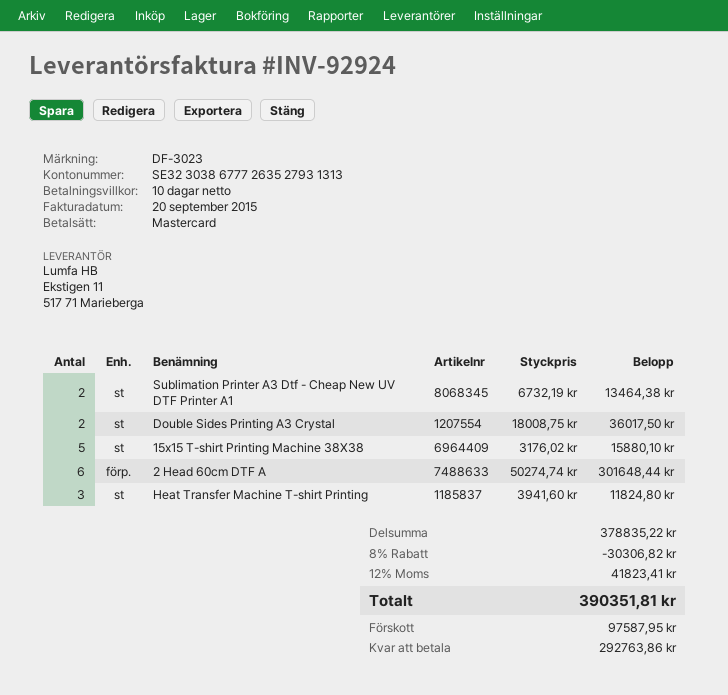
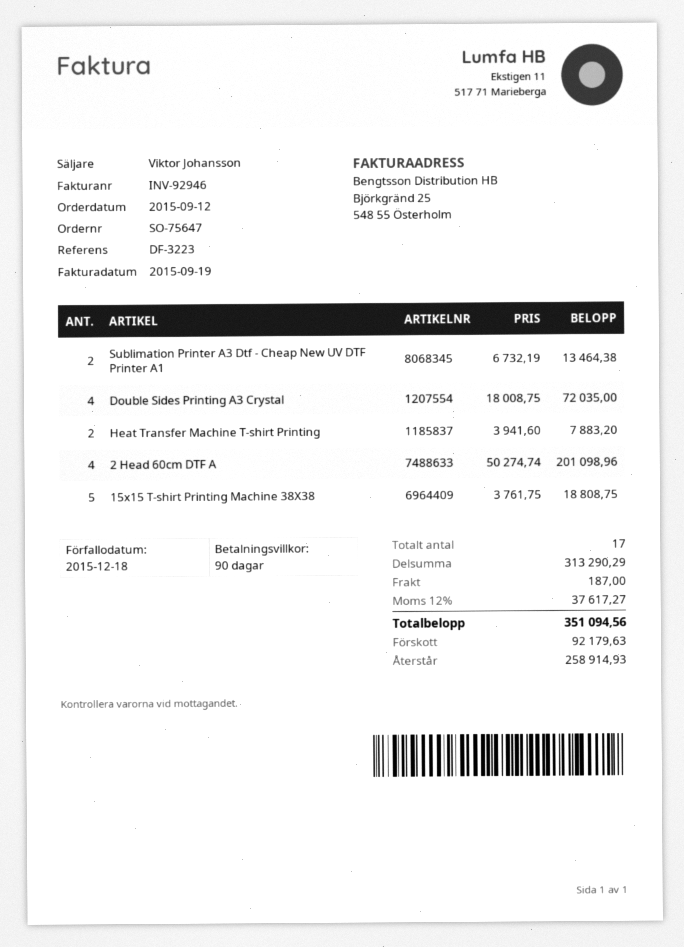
invoice number: INV-92924 -> INV-92946
invoice date: 2015-09-20 -> 2015-09-19
payment terms: 10 days -> 90 days
reference: DF-3023 -> DF-3223
Double Sides Printing A3 Crystal: 2 x 18008.75 = 36017.50 -> 4 x 18008.75 = 72035.00
15x15 T-shirt Printing Machine 38X38: 5 x 3176.02 = 15880.10 -> 5 x 3761.75 = 18808.75
2 Head 60cm DTF A: 6 x 50274.74 = 301648.44 -> 4 x 50274.74 = 201098.96
Heat Transfer Machine T-shirt Printing: 3 x 3941.60 = 11824.80 -> 2 x 3941.60 = 7883.20
subtotal: 378835.22 -> 313290.29
discount: 8% = 30306.82 -> none
shipping: none -> 187.00
tax: 12% = 41823.41 -> 12% = 37617.27
total: 390351.81 -> 351094.56
deposit: 97587.95 -> 92179.63
balance: 292763.86 -> 258914.93

